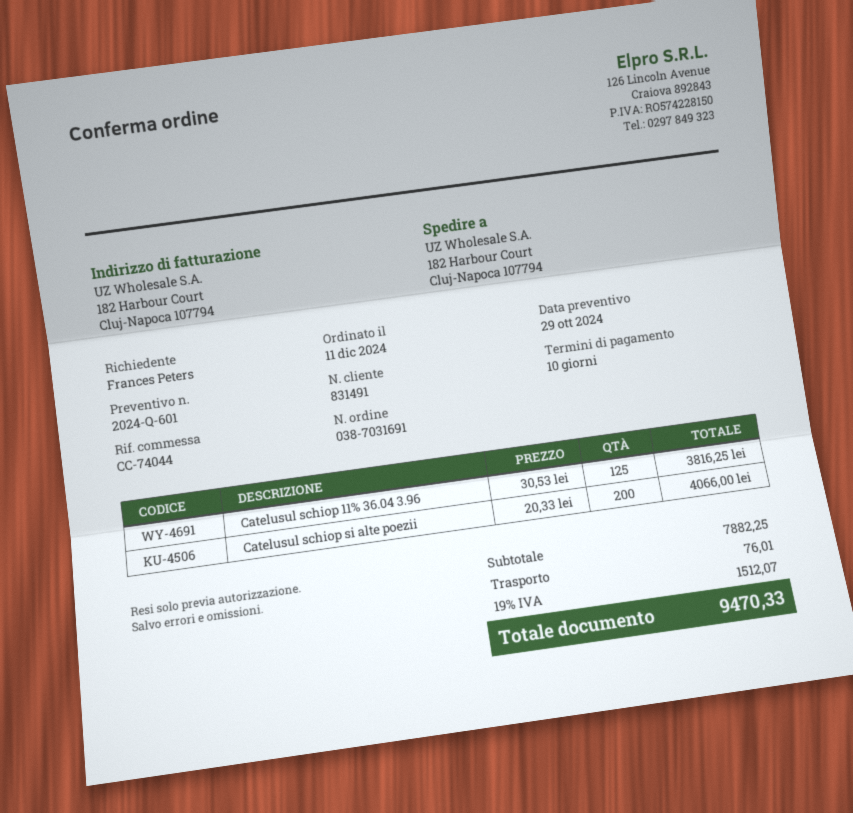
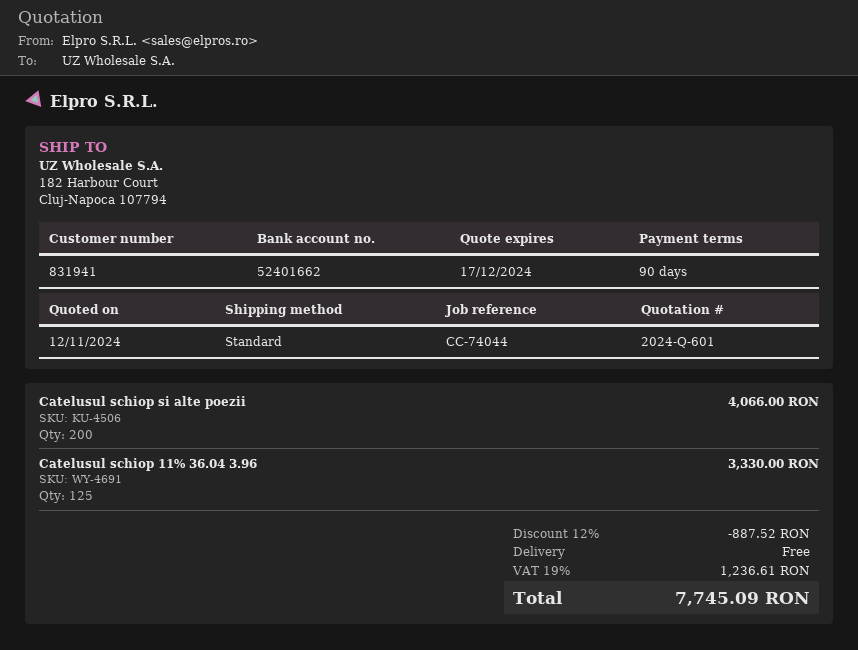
quote date: 2024-10-29 -> 2024-11-12
payment terms: 10 days -> 90 days
customer number: 831491 -> 831941
Catelusul schiop 11% 36.04 3.96: 125 for 3816.25 -> 125 for 3330.00
discount: none -> 12% = 887.52
shipping: 76.01 -> 0.00
tax: 19% = 1512.07 -> 19% = 1236.61
total: 9470.33 -> 7745.09

